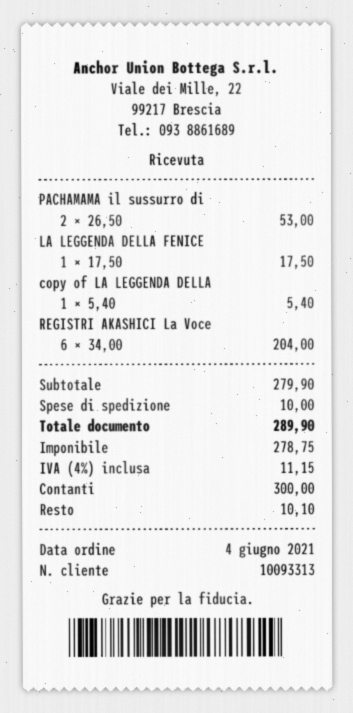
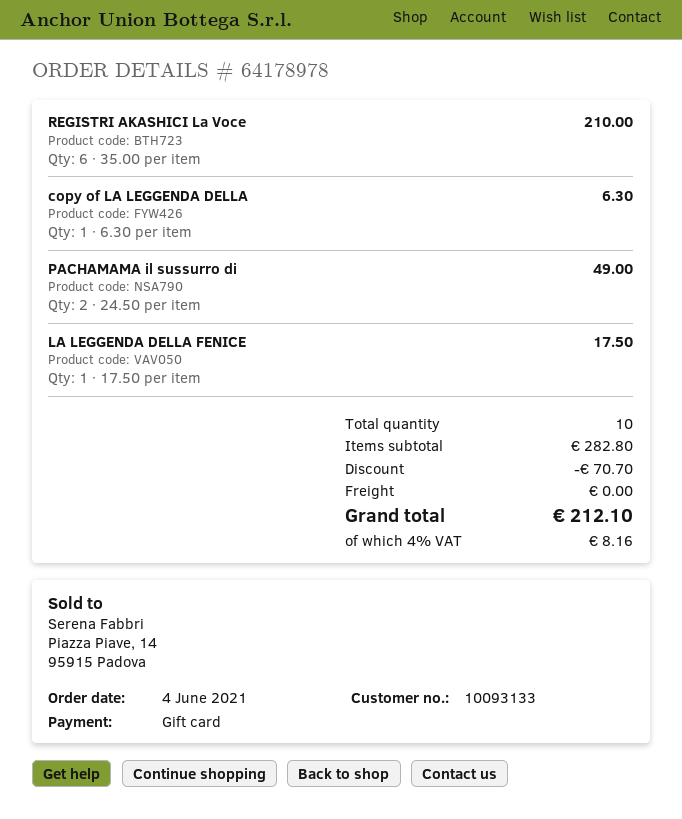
customer number: 10093313 -> 10093133
payment method: cash -> gift card
PACHAMAMA il sussurro di: 2 x 26.50 = 53.00 -> 2 x 24.50 = 49.00
copy of LA LEGGENDA DELLA: 1 x 5.40 = 5.40 -> 1 x 6.30 = 6.30
REGISTRI AKASHICI La Voce: 6 x 34.00 = 204.00 -> 6 x 35.00 = 210.00
subtotal: 279.90 -> 282.80
discount: none -> 70.70
shipping: 10.00 -> 0.00
tax: 4% = 11.15 -> 4% = 8.16
total: 289.90 -> 212.10

